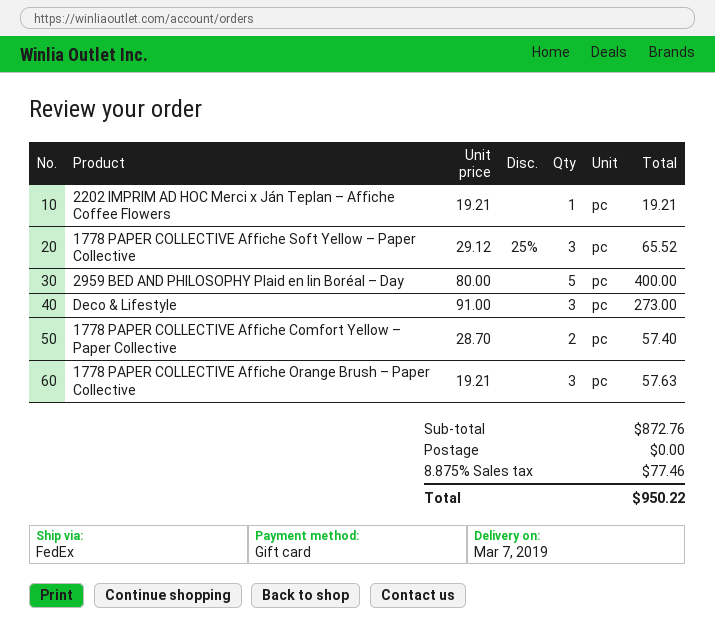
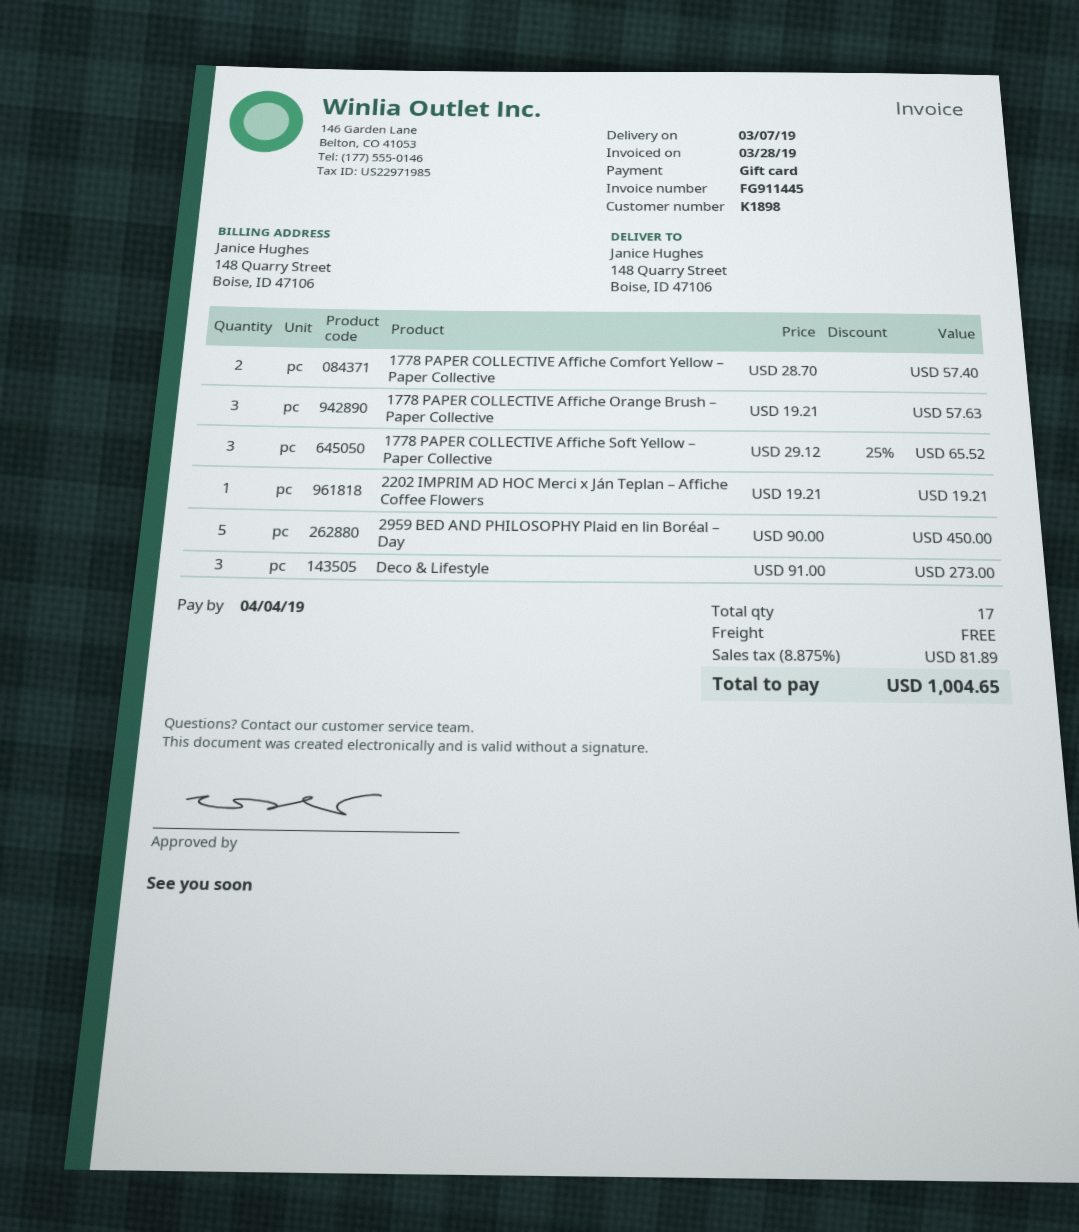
2959 BED AND PHILOSOPHY Plaid en lin Boréal – Day: 5 x 80.00 = 400.00 -> 5 x 90.00 = 450.00
tax: 8.875% = 77.46 -> 8.875% = 81.89
total: 950.22 -> 1004.65

